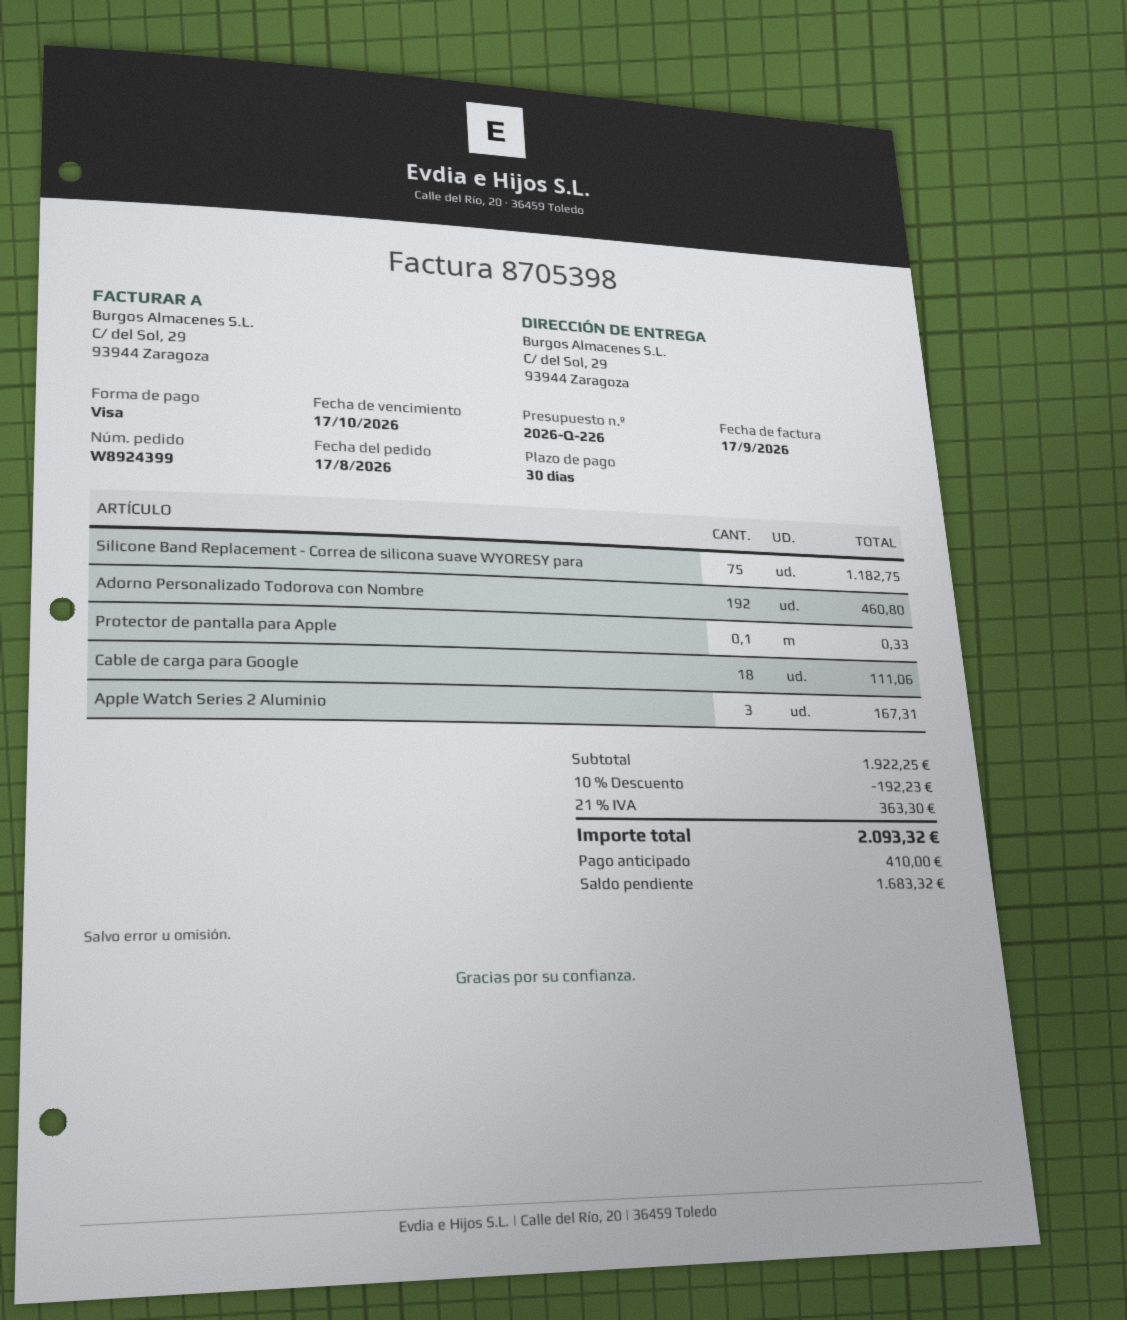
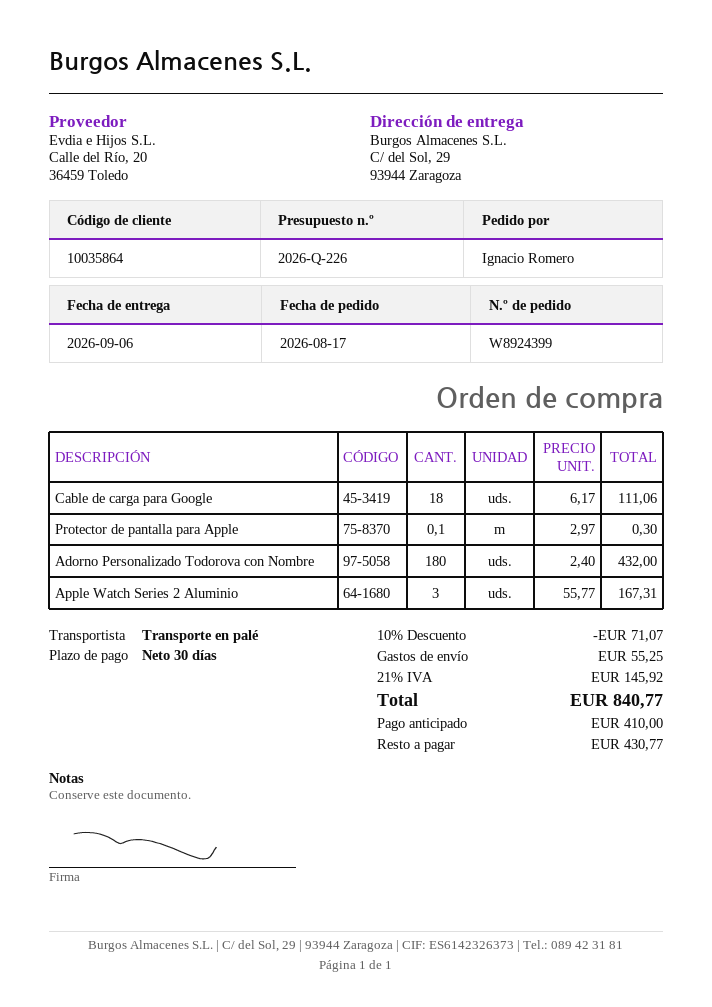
Silicone Band Replacement - Correa de silicona suave WYORESY para: 75 for 1182.75 -> none
Adorno Personalizado Todorova con Nombre: 192 for 460.80 -> 180 for 432.00
Protector de pantalla para Apple: 0.1 for 0.33 -> 0.1 for 0.30
discount: 10% = 192.23 -> 10% = 71.07
shipping: none -> 55.25
tax: 21% = 363.30 -> 21% = 145.92
total: 2093.32 -> 840.77
balance: 1683.32 -> 430.77

